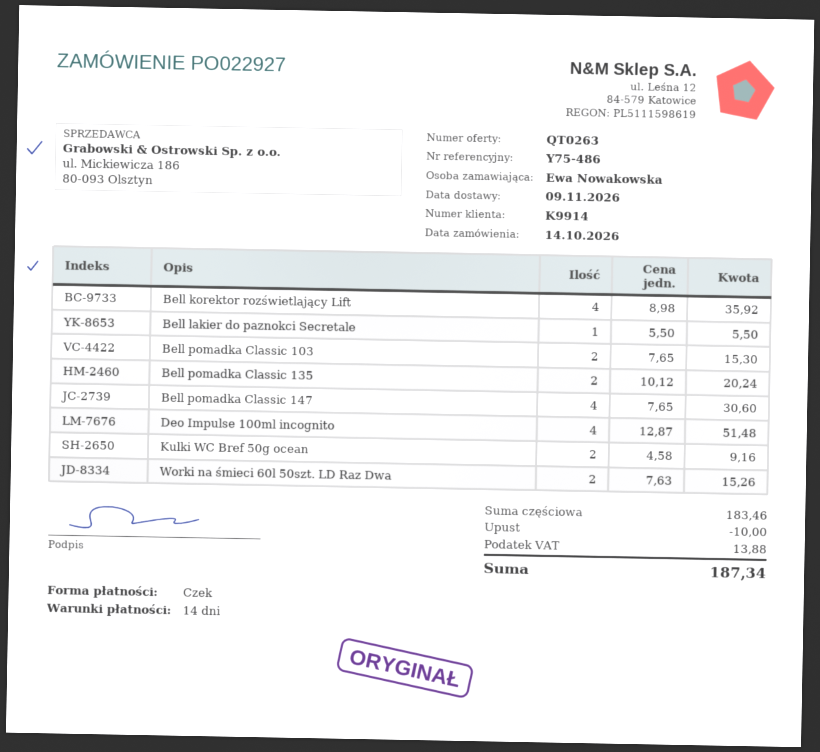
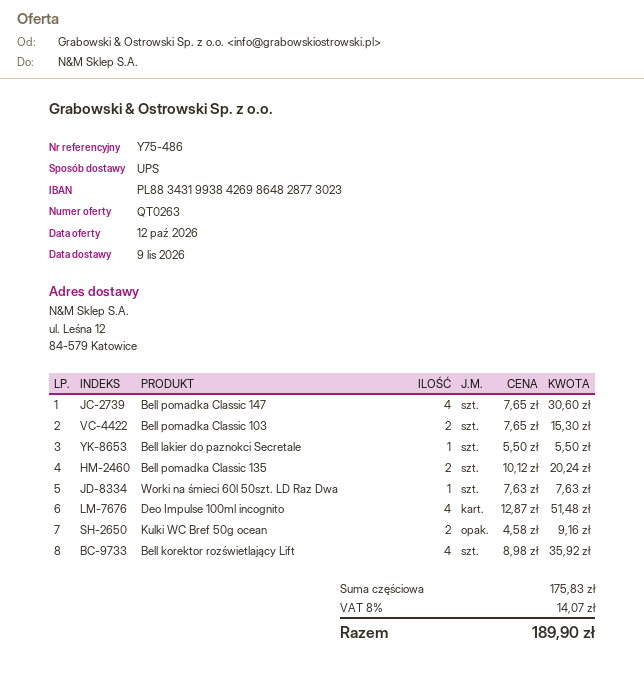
Worki na śmieci 60l 50szt. LD Raz Dwa: 2 x 7.63 = 15.26 -> 1 x 7.63 = 7.63
subtotal: 183.46 -> 175.83
discount: 10.00 -> none
tax: 13.88 -> 14.07
total: 187.34 -> 189.90

